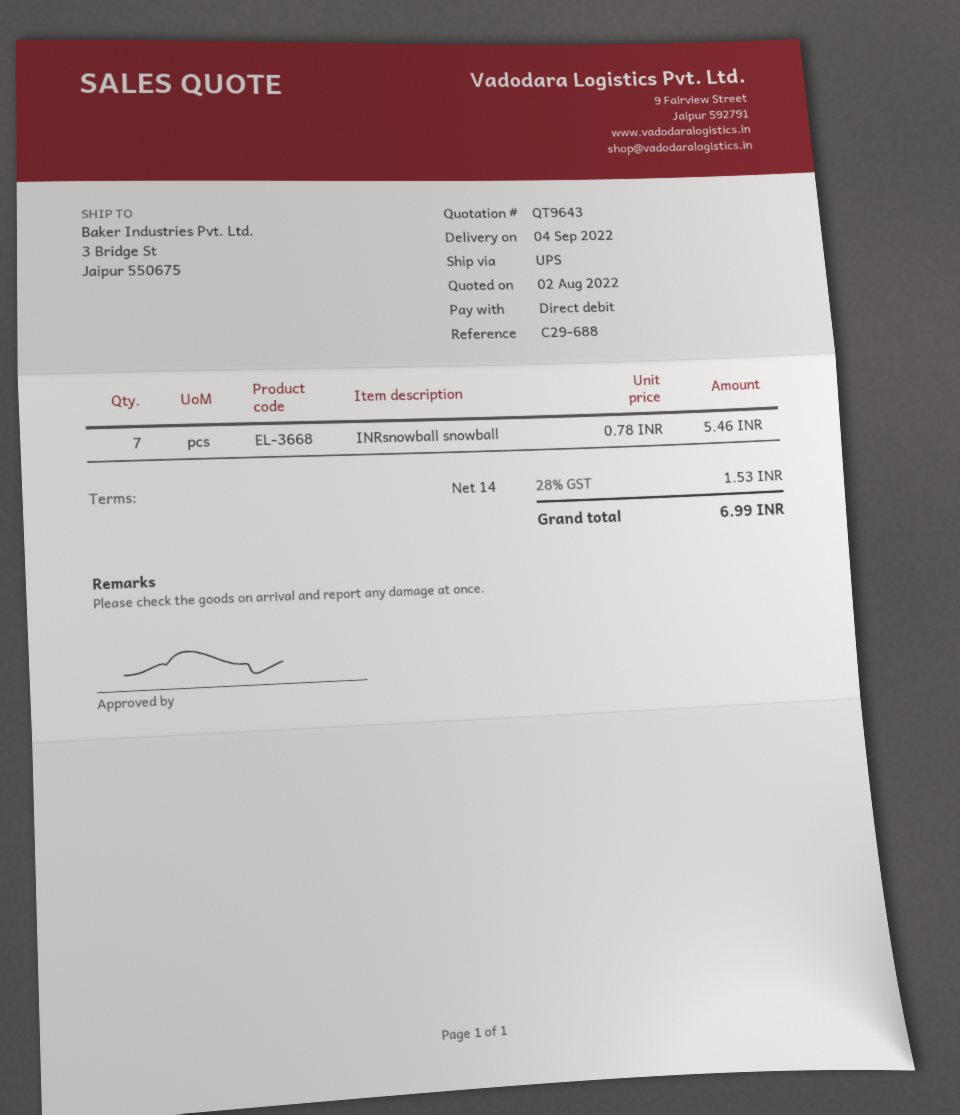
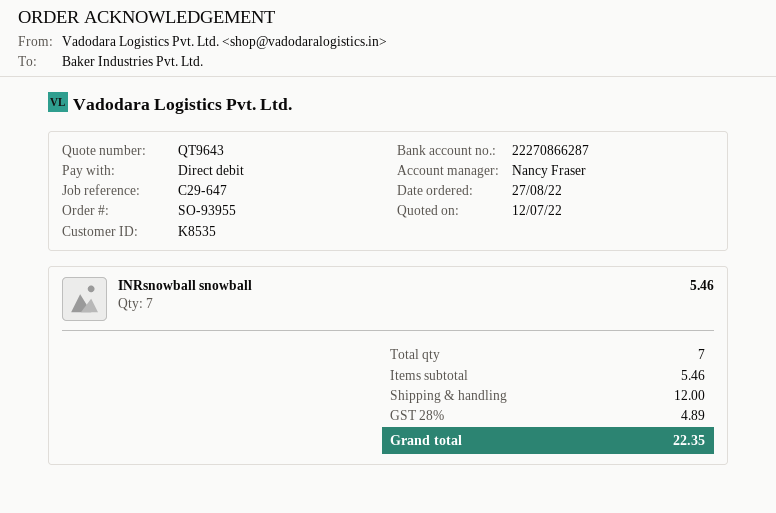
quote date: 2022-08-02 -> 2022-07-12
reference: C29-688 -> C29-647
shipping: none -> 12.00
tax: 28% = 1.53 -> 28% = 4.89
total: 6.99 -> 22.35

